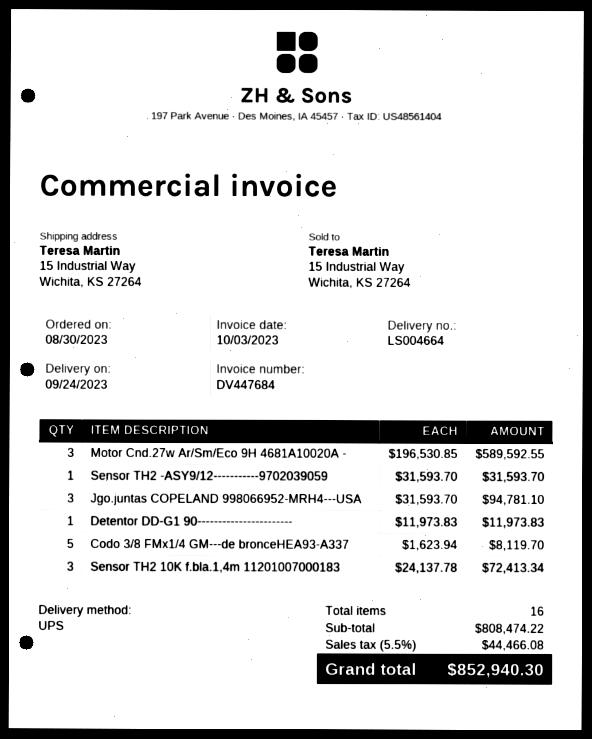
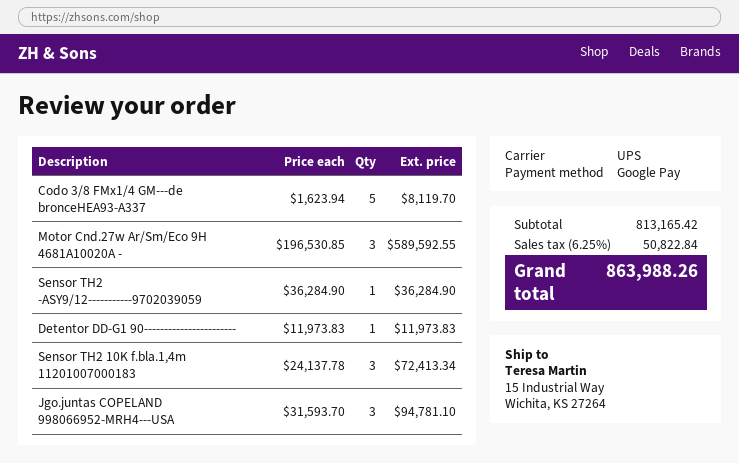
Sensor TH2 -ASY9/12-----------9702039059: 1 x 31593.70 = 31593.70 -> 1 x 36284.90 = 36284.90
subtotal: 808474.22 -> 813165.42
tax: 5.5% = 44466.08 -> 6.25% = 50822.84
total: 852940.30 -> 863988.26

